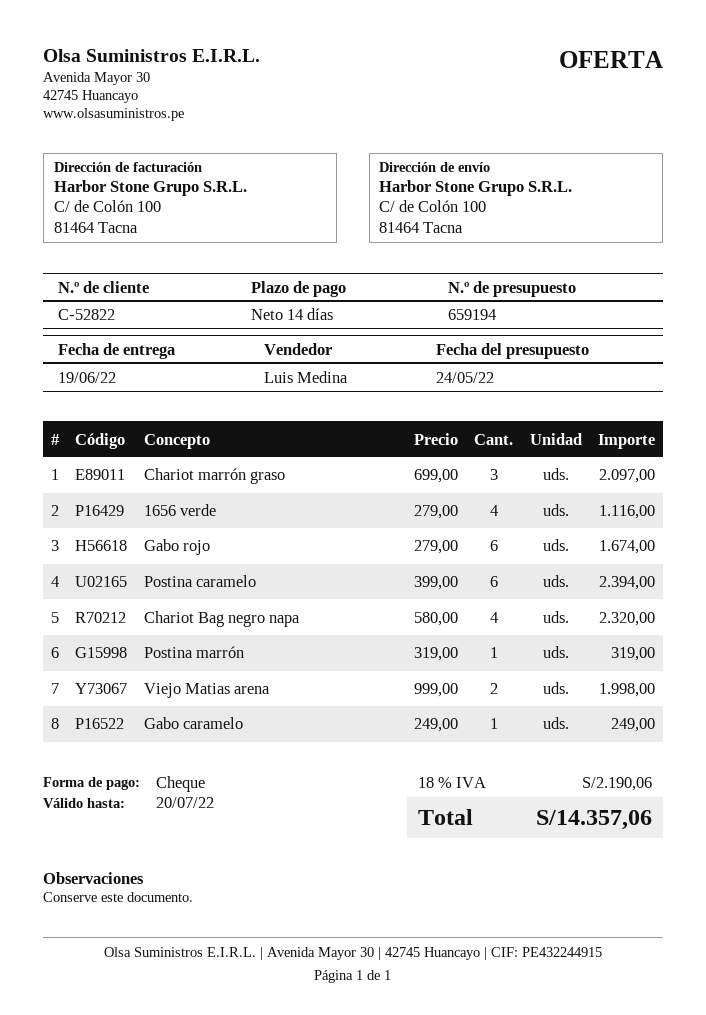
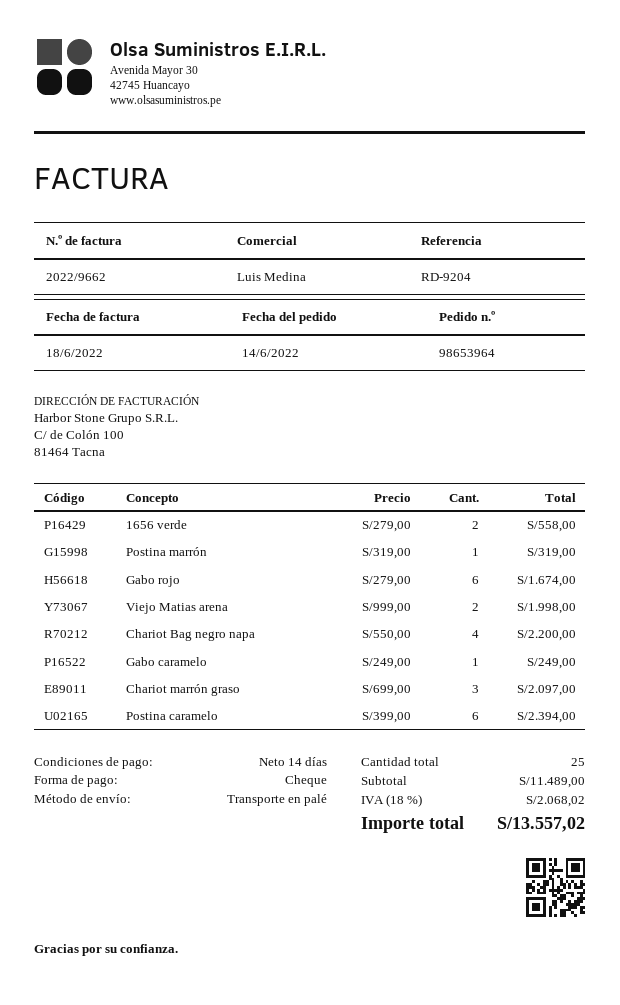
1656 verde: 4 x 279.00 = 1116.00 -> 2 x 279.00 = 558.00
Chariot Bag negro napa: 4 x 580.00 = 2320.00 -> 4 x 550.00 = 2200.00
tax: 18% = 2190.06 -> 18% = 2068.02
total: 14357.06 -> 13557.02

